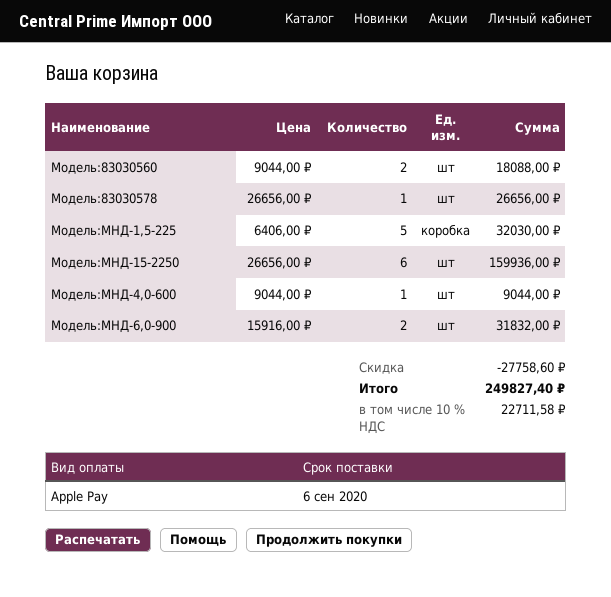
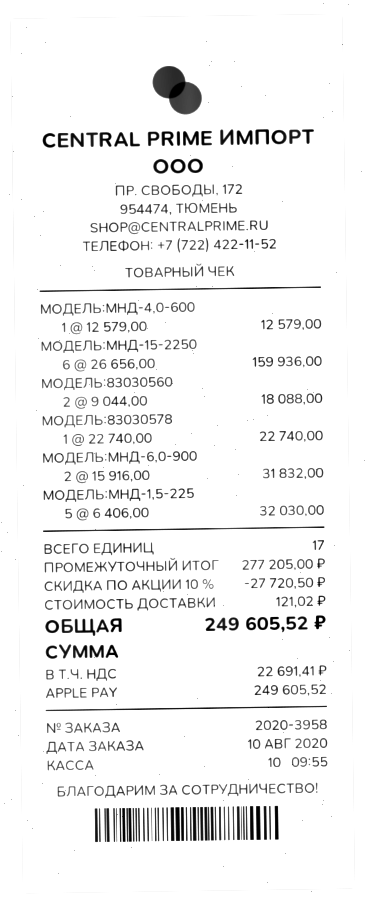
Модель:83030578: 1 x 26656.00 = 26656.00 -> 1 x 22740.00 = 22740.00
Модель:МНД-4,0-600: 1 x 9044.00 = 9044.00 -> 1 x 12579.00 = 12579.00
discount: 27758.60 -> 27720.50
shipping: none -> 121.02
tax: 22711.58 -> 22691.41
total: 249827.40 -> 249605.52

